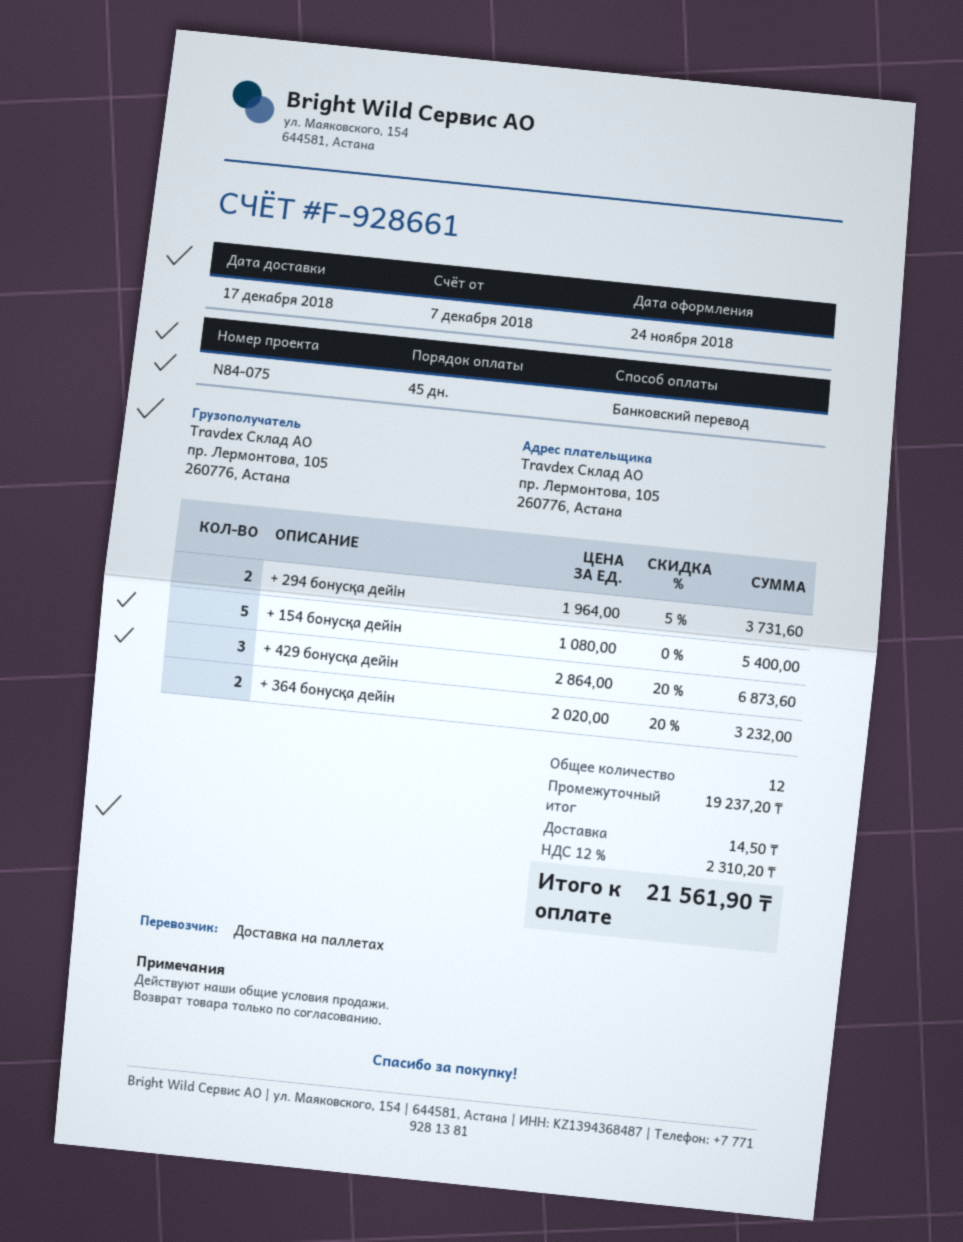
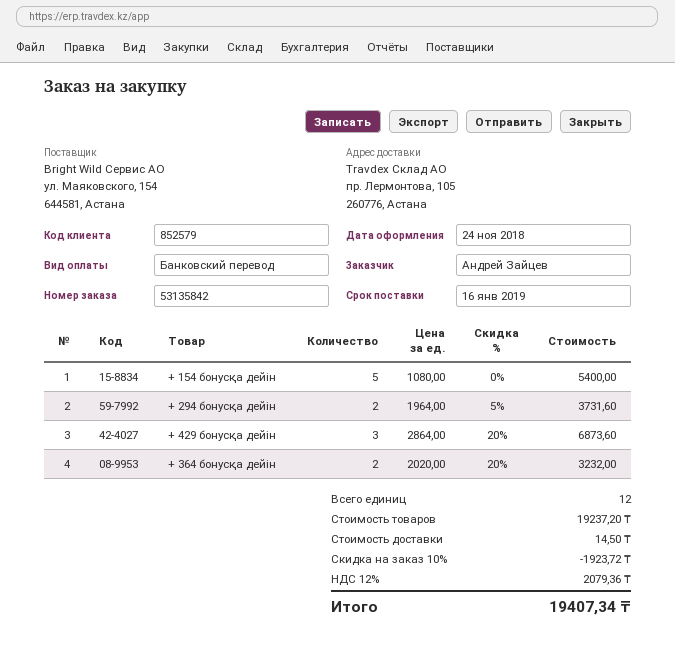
delivery date: 2018-12-17 -> 2019-01-16
discount: none -> 10% = 1923.72
tax: 12% = 2310.20 -> 12% = 2079.36
total: 21561.90 -> 19407.34

